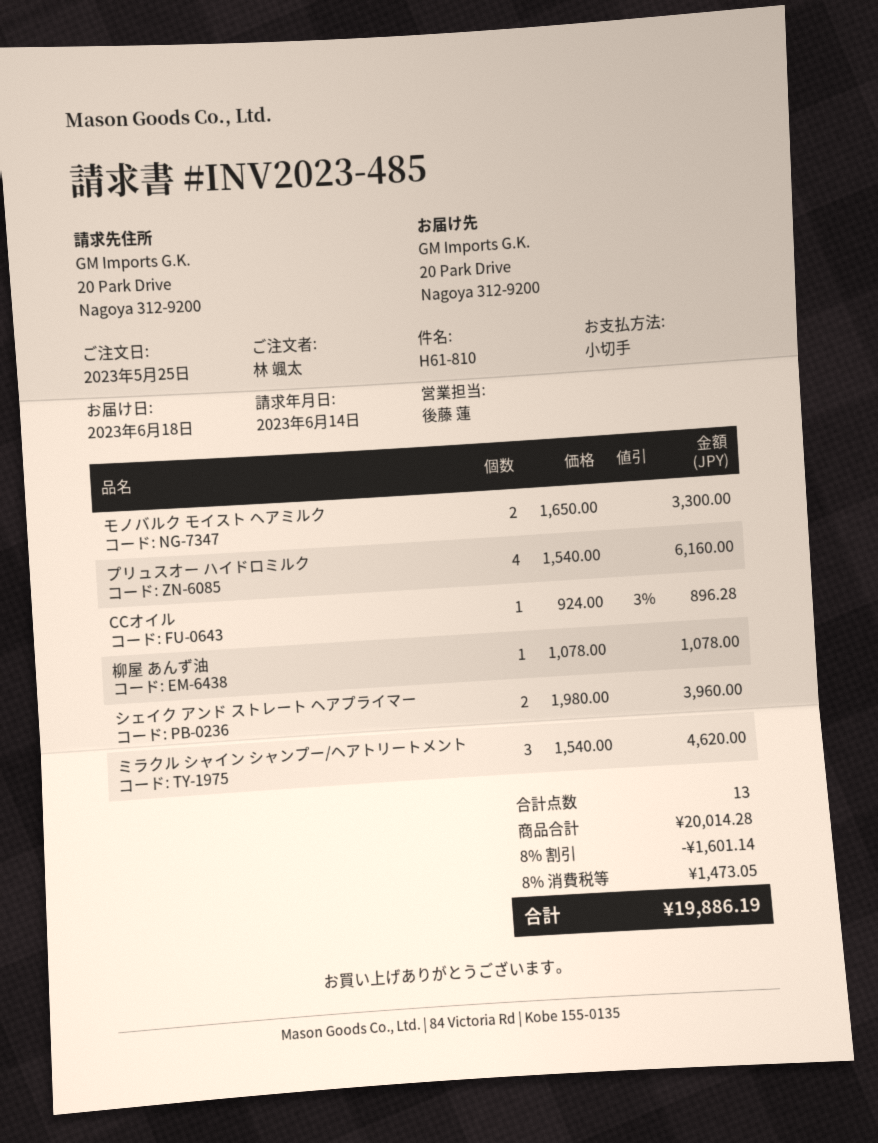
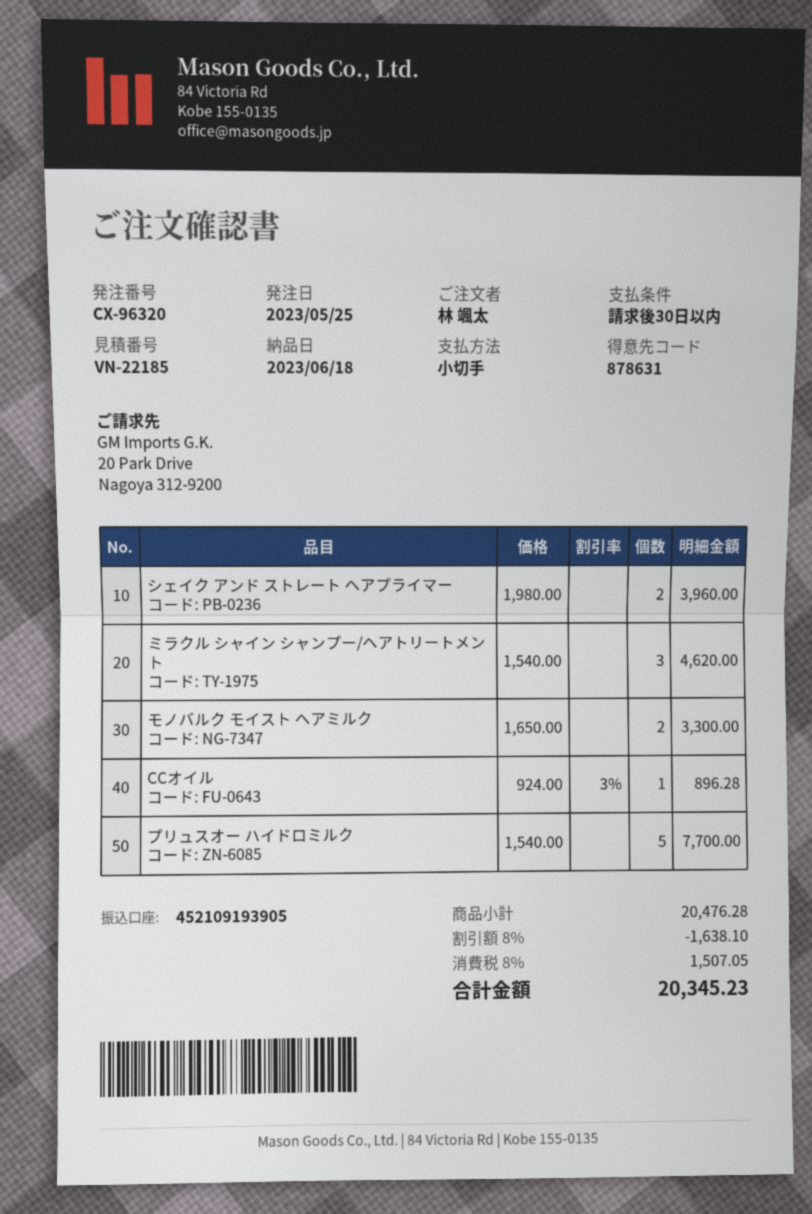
プリュスオー ハイドロミルク: 4 x 1540.00 = 6160.00 -> 5 x 1540.00 = 7700.00
柳屋 あんず油: 1 x 1078.00 = 1078.00 -> none
subtotal: 20014.28 -> 20476.28
discount: 8% = 1601.14 -> 8% = 1638.10
tax: 8% = 1473.05 -> 8% = 1507.05
total: 19886.19 -> 20345.23

